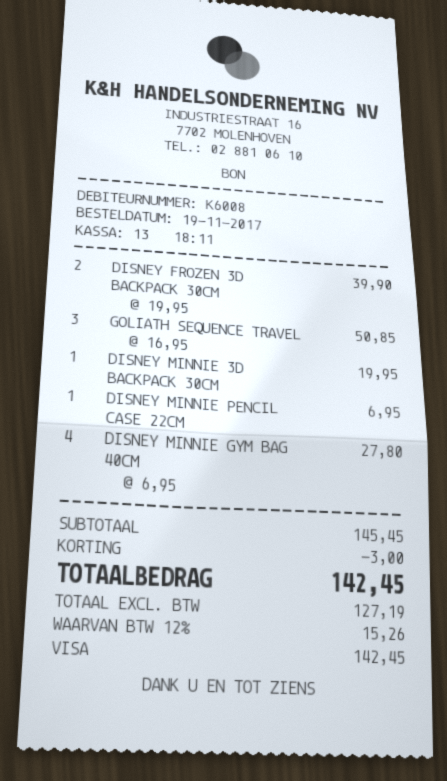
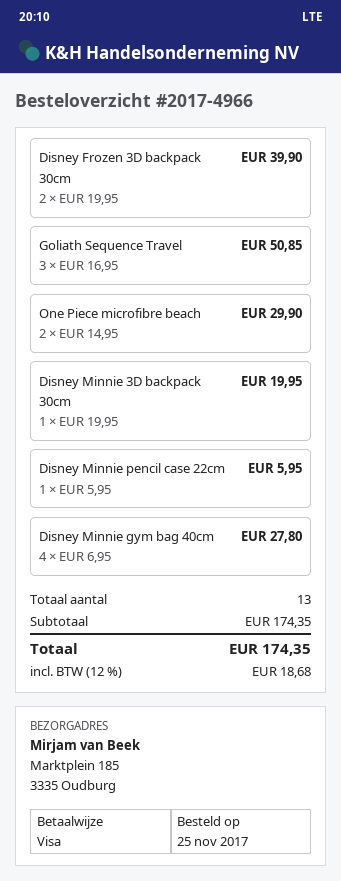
order date: 2017-11-19 -> 2017-11-25
DISNEY MINNIE PENCIL CASE 22CM: 1 x 6.95 = 6.95 -> 1 x 5.95 = 5.95
One Piece microfibre beach: none -> 2 x 14.95 = 29.90
subtotal: 145.45 -> 174.35
discount: 3.00 -> none
tax: 12% = 15.26 -> 12% = 18.68
total: 142.45 -> 174.35

